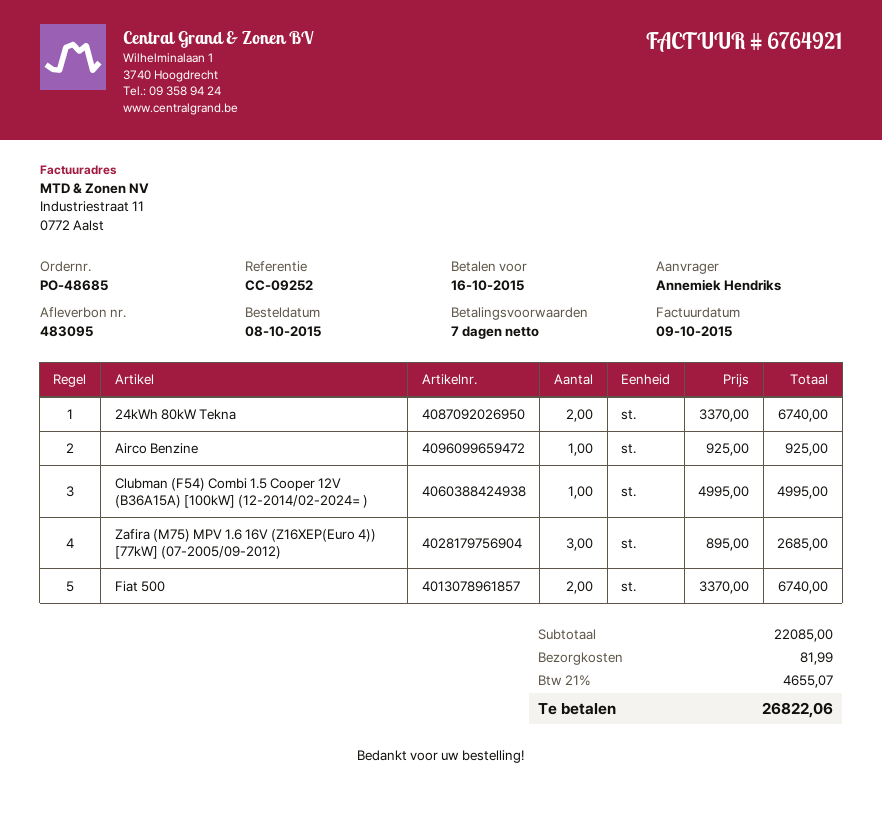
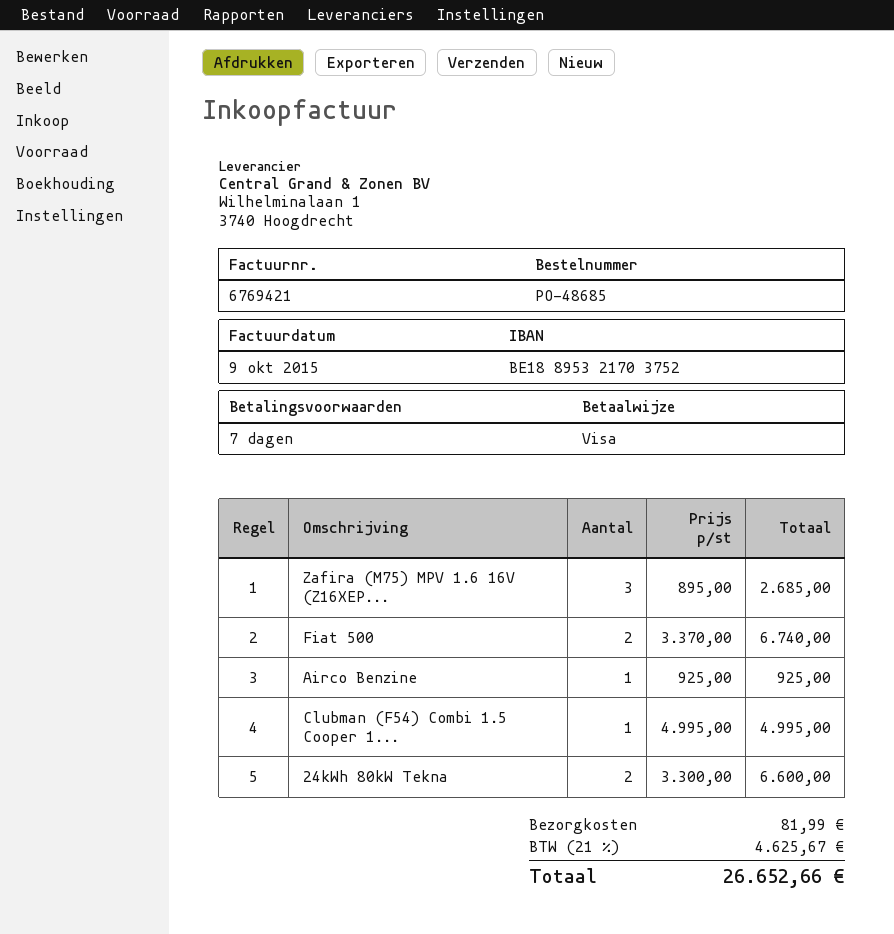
invoice number: 6764921 -> 6769421
24kWh 80kW Tekna: 2 x 3370.00 = 6740.00 -> 2 x 3300.00 = 6600.00
tax: 21% = 4655.07 -> 21% = 4625.67
total: 26822.06 -> 26652.66

